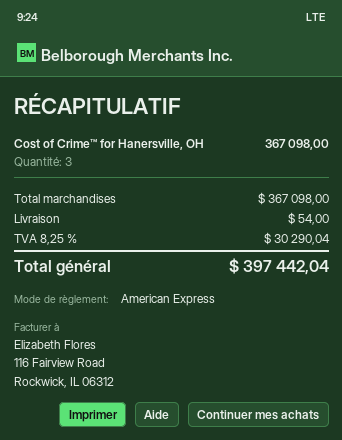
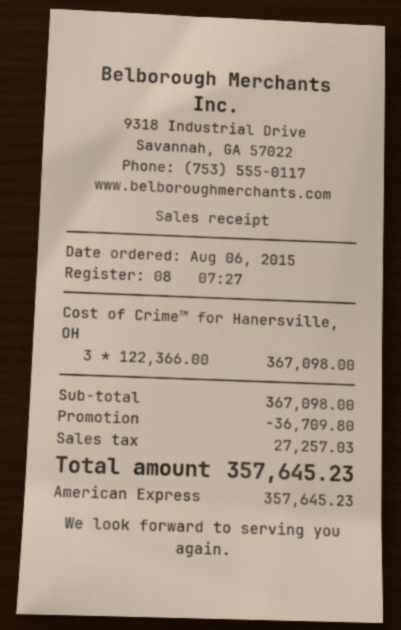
discount: none -> 36709.80
shipping: 54.00 -> none
tax: 30290.04 -> 27257.03
total: 397442.04 -> 357645.23

